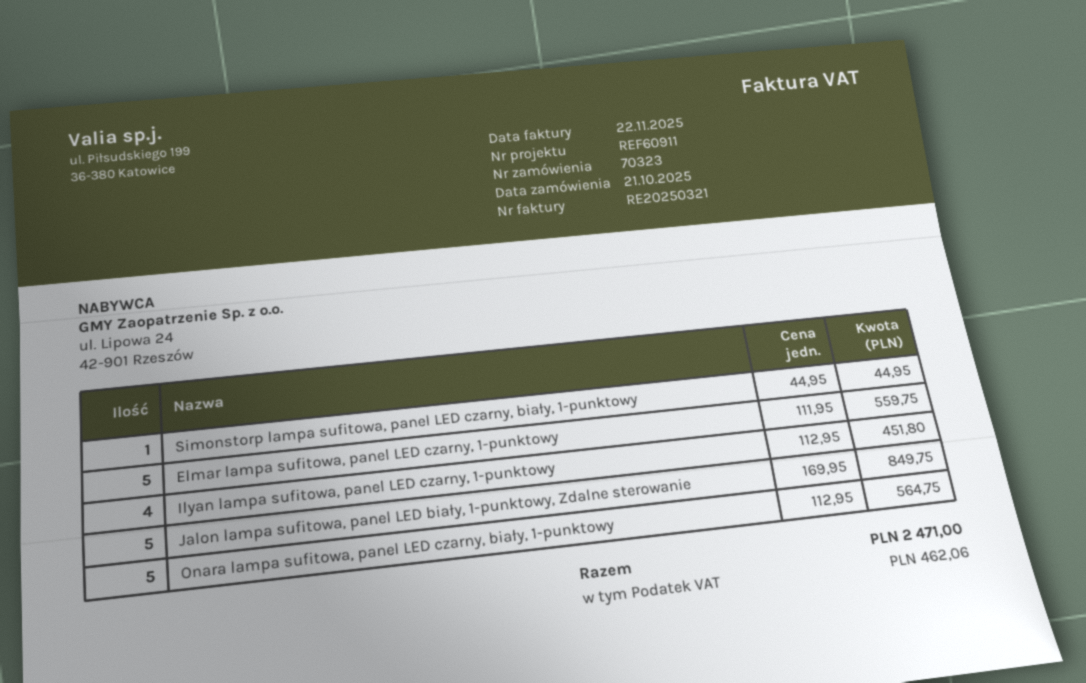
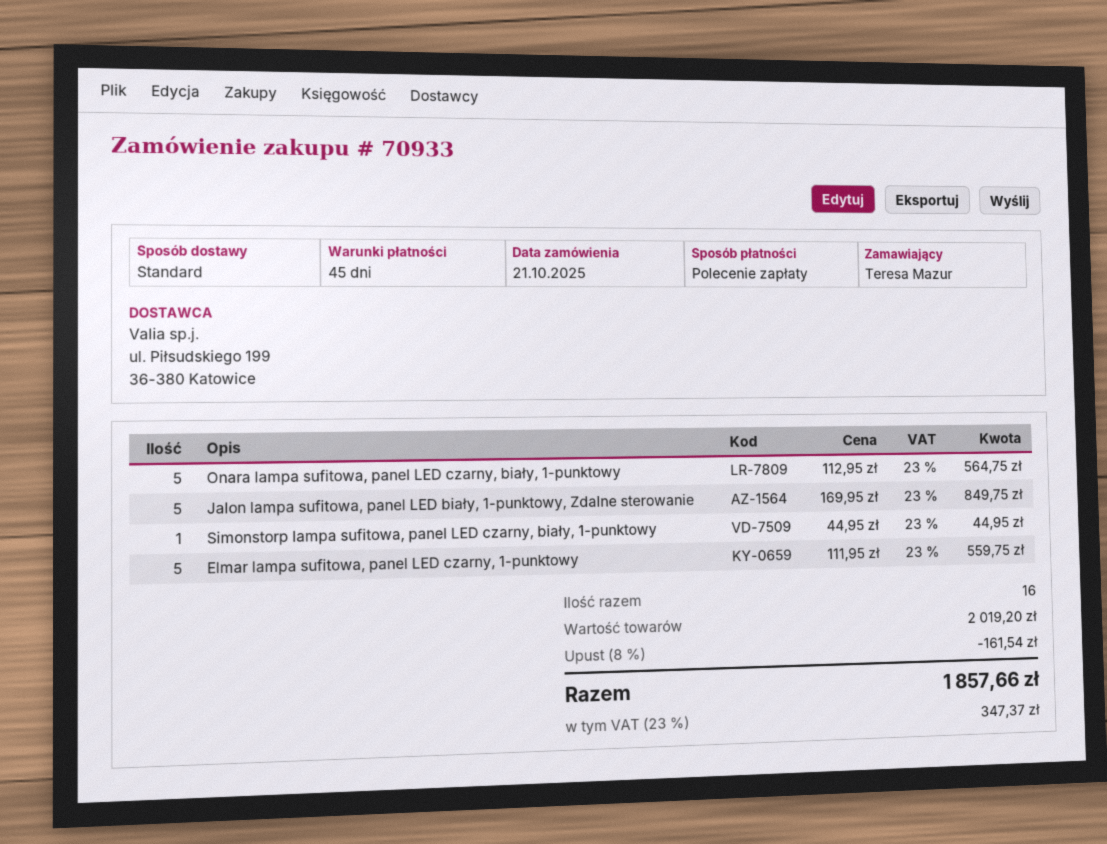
order number: 70323 -> 70933
Ilyan lampa sufitowa, panel LED czarny, 1-punktowy: 4 x 112.95 = 451.80 -> none
discount: none -> 8% = 161.54
tax: 462.06 -> 347.37
total: 2471.00 -> 1857.66

